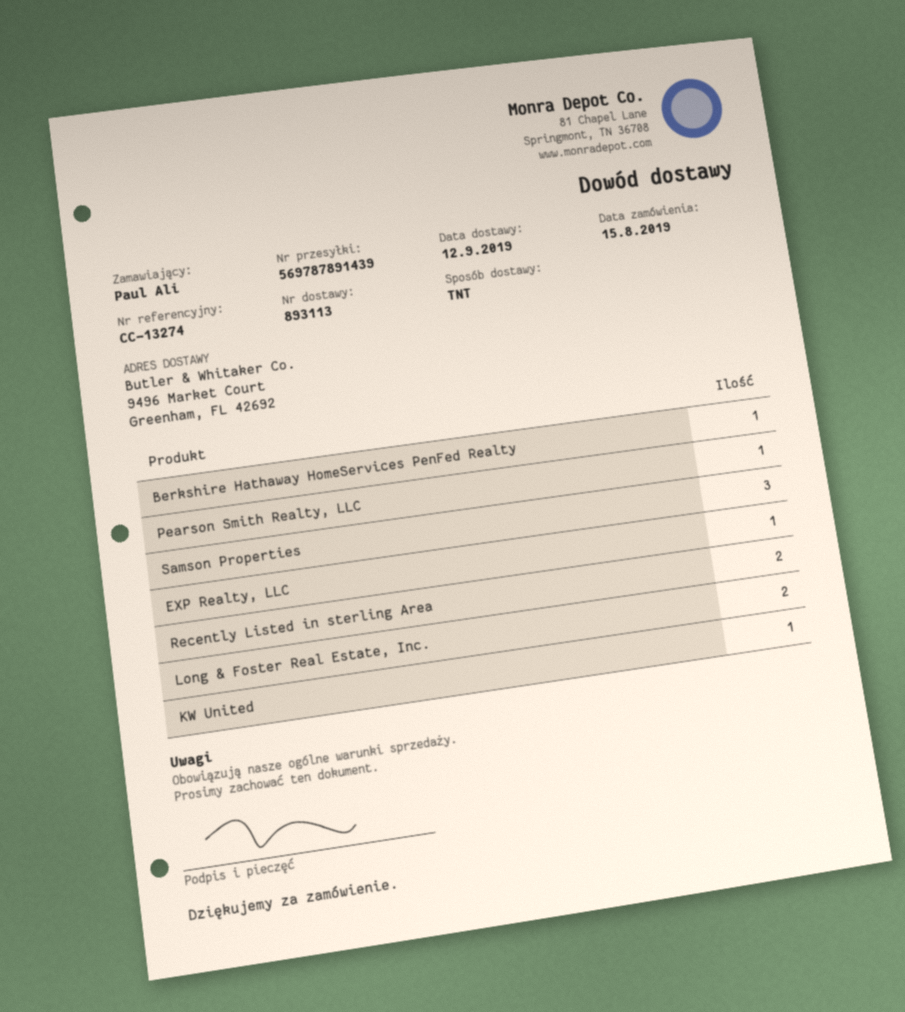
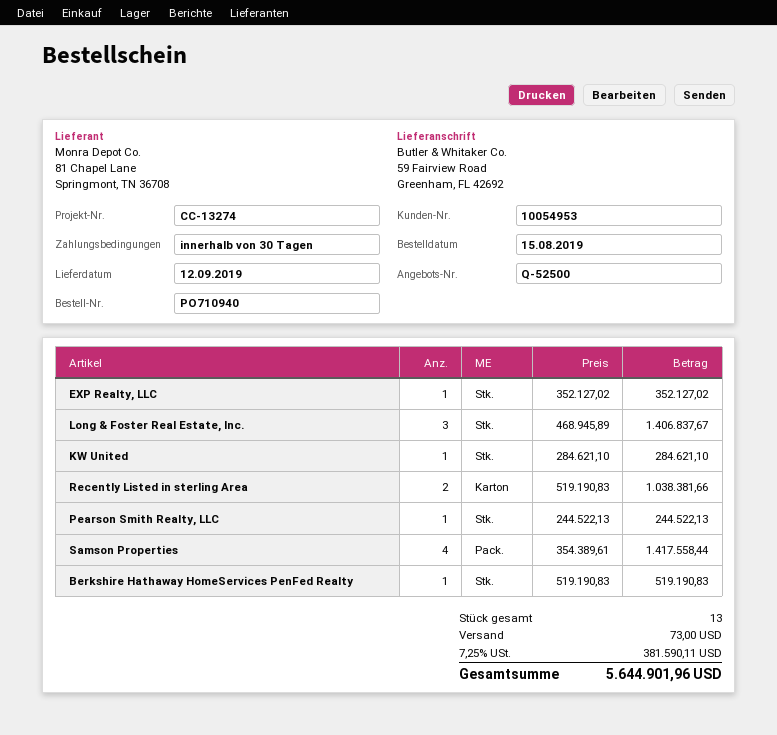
ship to: 9496 Market Court, Greenham, FL 42692 -> 59 Fairview Road, Greenham, FL 42692
Samson Properties: 3 -> 4
Long & Foster Real Estate, Inc.: 2 -> 3

